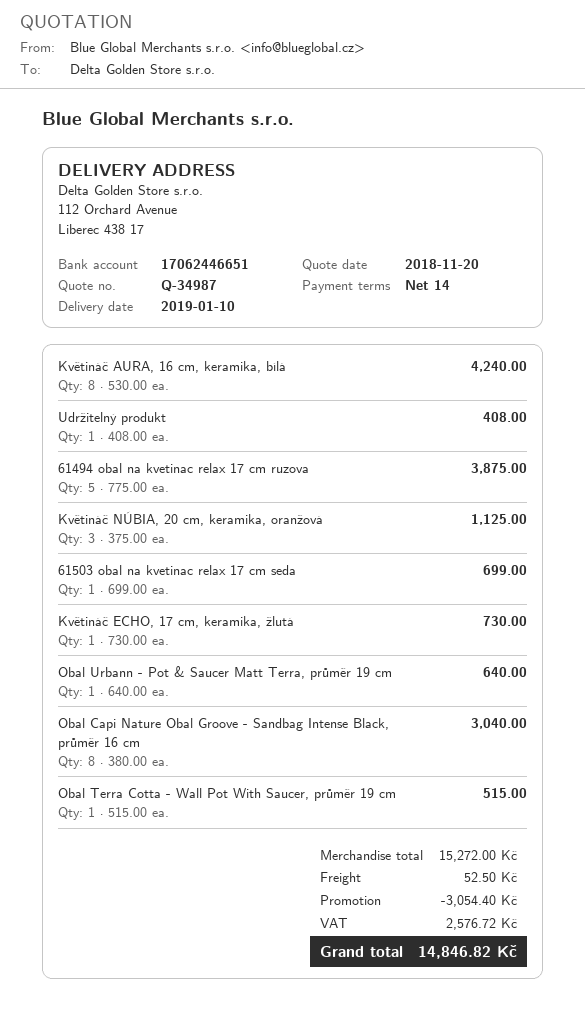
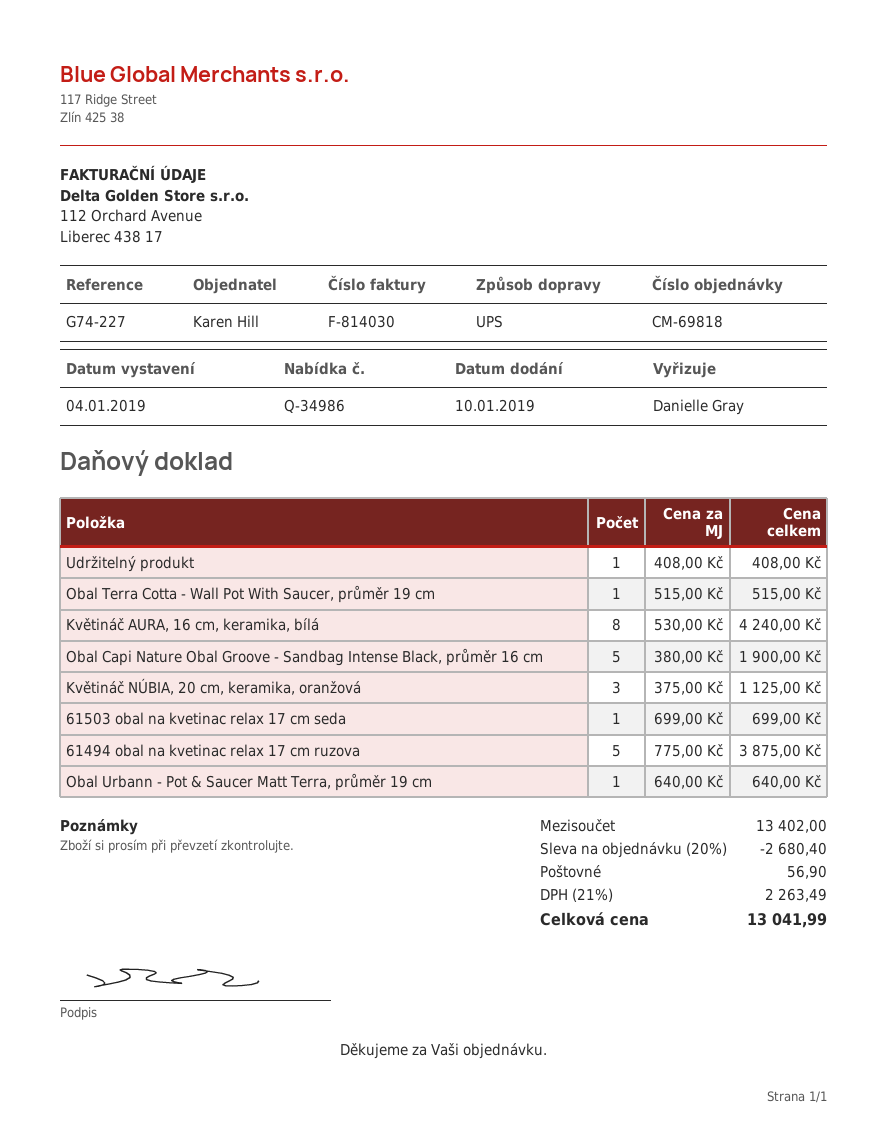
quote number: Q-34987 -> Q-34986
Květináč ECHO, 17 cm, keramika, žlutá: 1 x 730.00 = 730.00 -> none
Obal Capi Nature Obal Groove - Sandbag Intense Black, průměr 16 cm: 8 x 380.00 = 3040.00 -> 5 x 380.00 = 1900.00
subtotal: 15272.00 -> 13402.00
discount: 3054.40 -> 2680.40
shipping: 52.50 -> 56.90
tax: 2576.72 -> 2263.49
total: 14846.82 -> 13041.99

